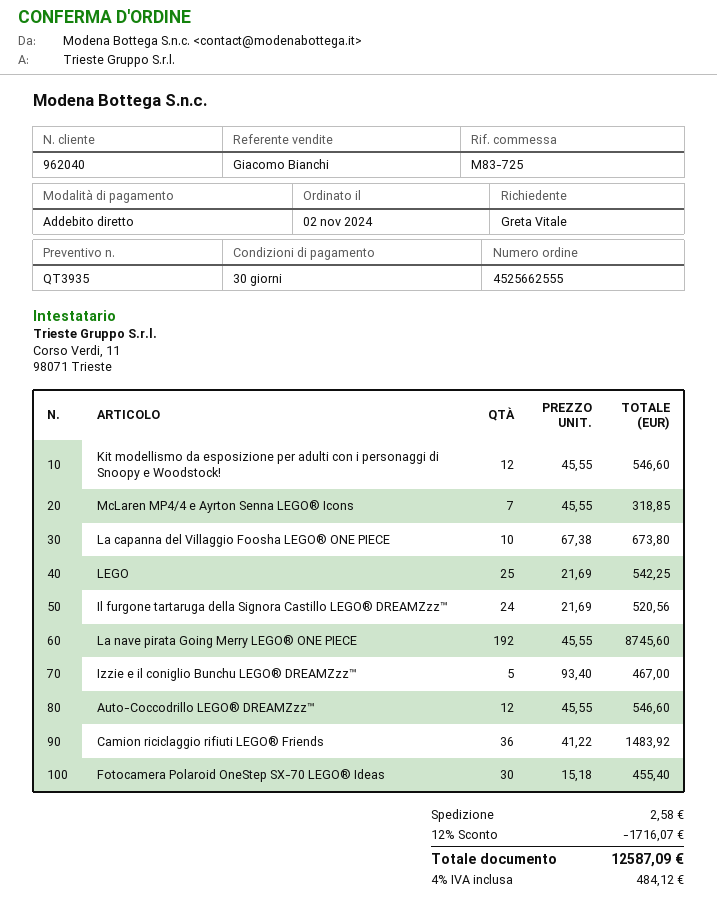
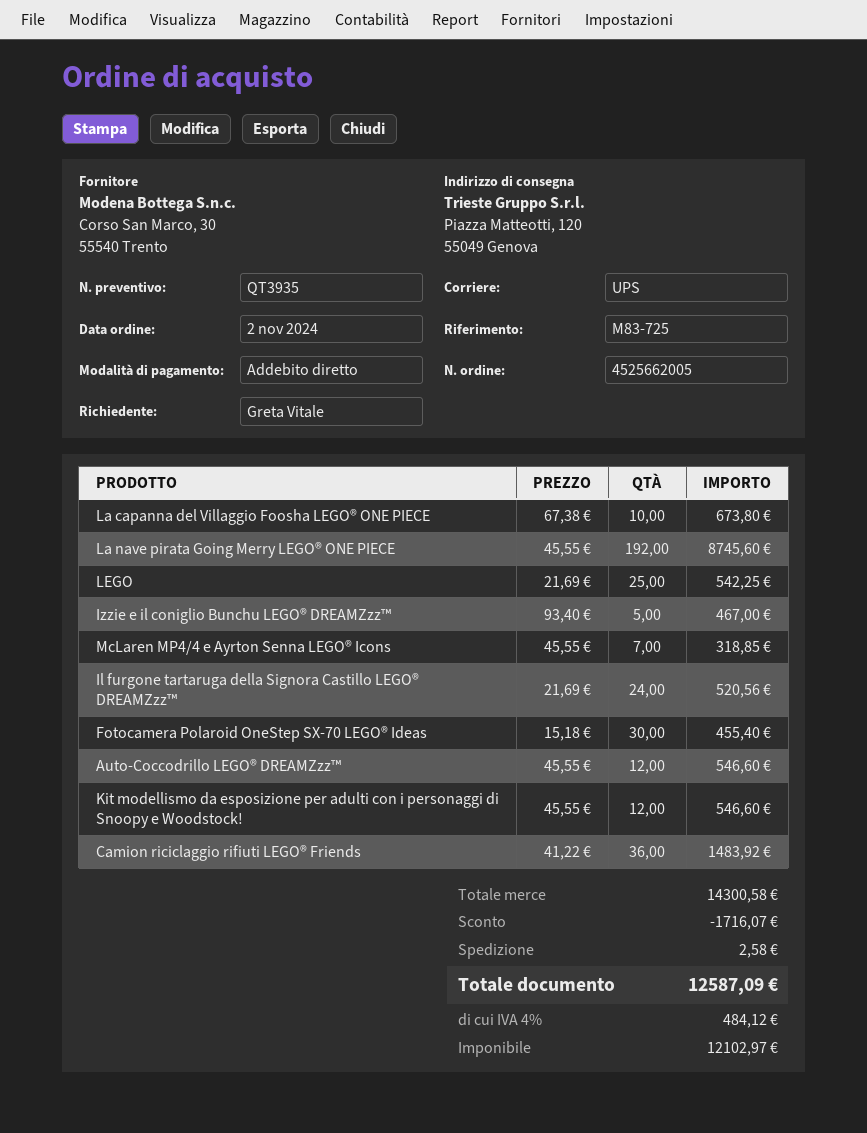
order number: 4525662555 -> 4525662005

